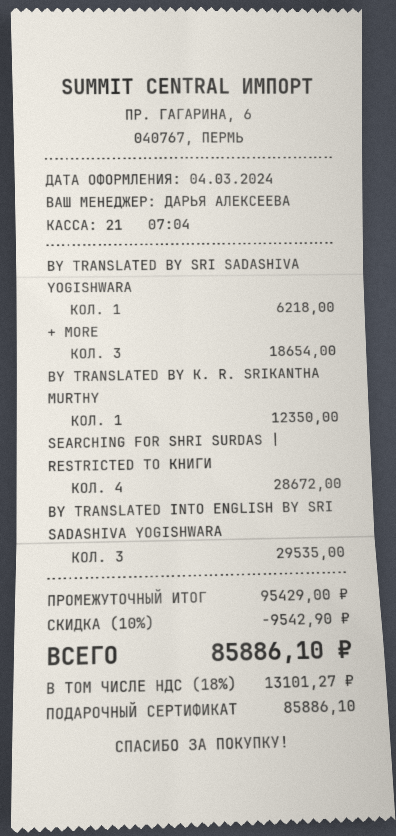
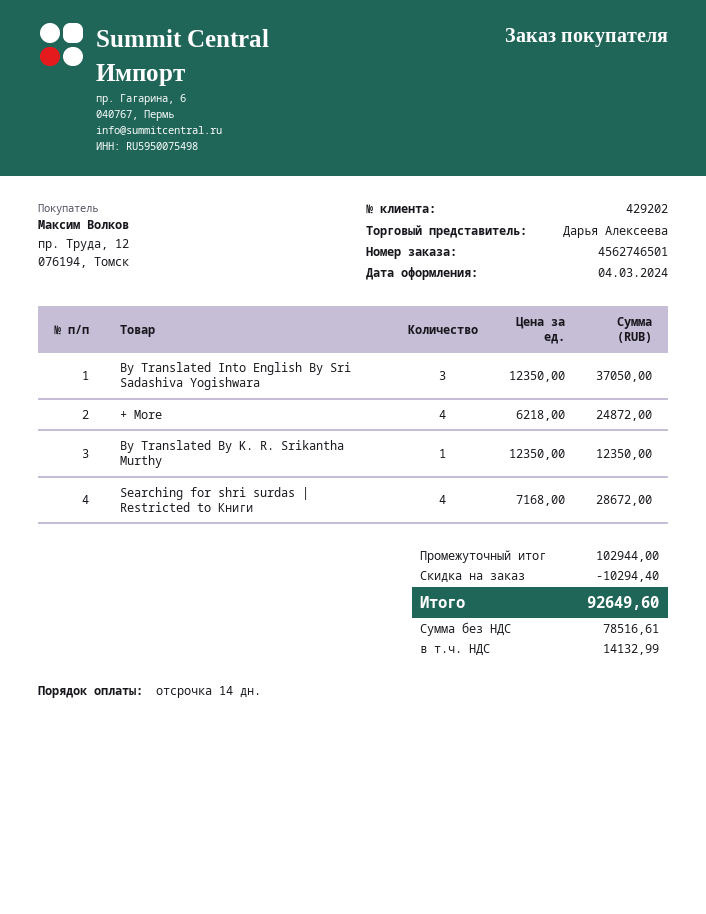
BY TRANSLATED BY SRI SADASHIVA YOGISHWARA: 1 for 6218.00 -> none
+ MORE: 3 for 18654.00 -> 4 for 24872.00
BY TRANSLATED INTO ENGLISH BY SRI SADASHIVA YOGISHWARA: 3 for 29535.00 -> 3 for 37050.00
subtotal: 95429.00 -> 102944.00
discount: 9542.90 -> 10294.40
tax: 13101.27 -> 14132.99
total: 85886.10 -> 92649.60

